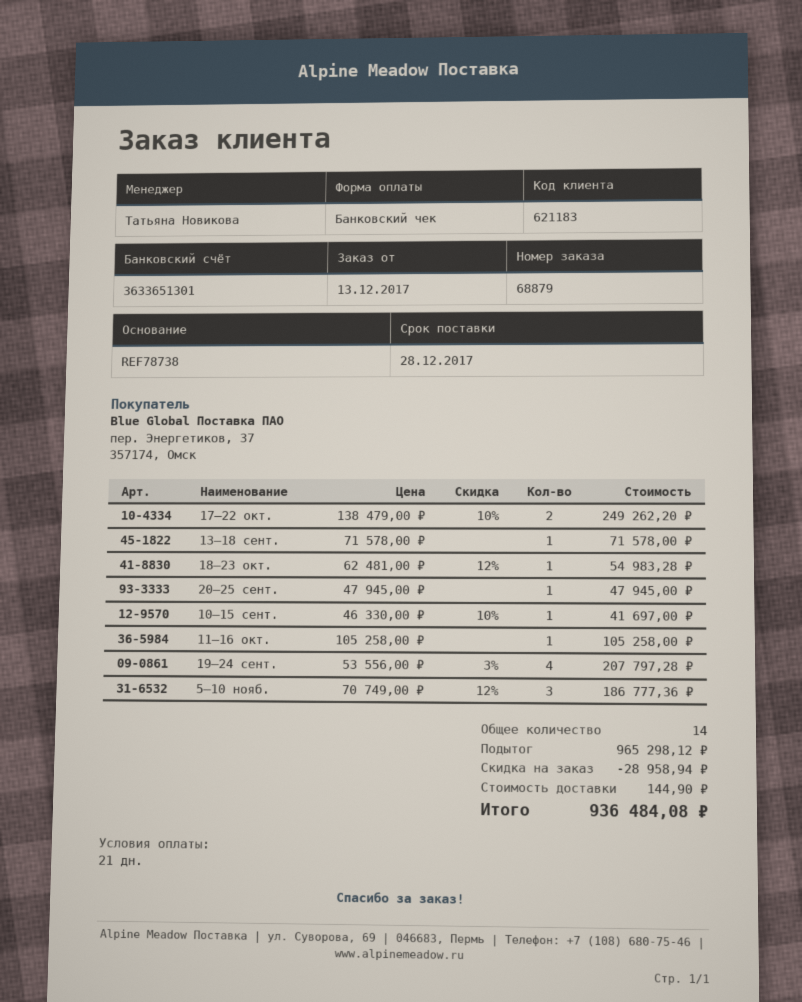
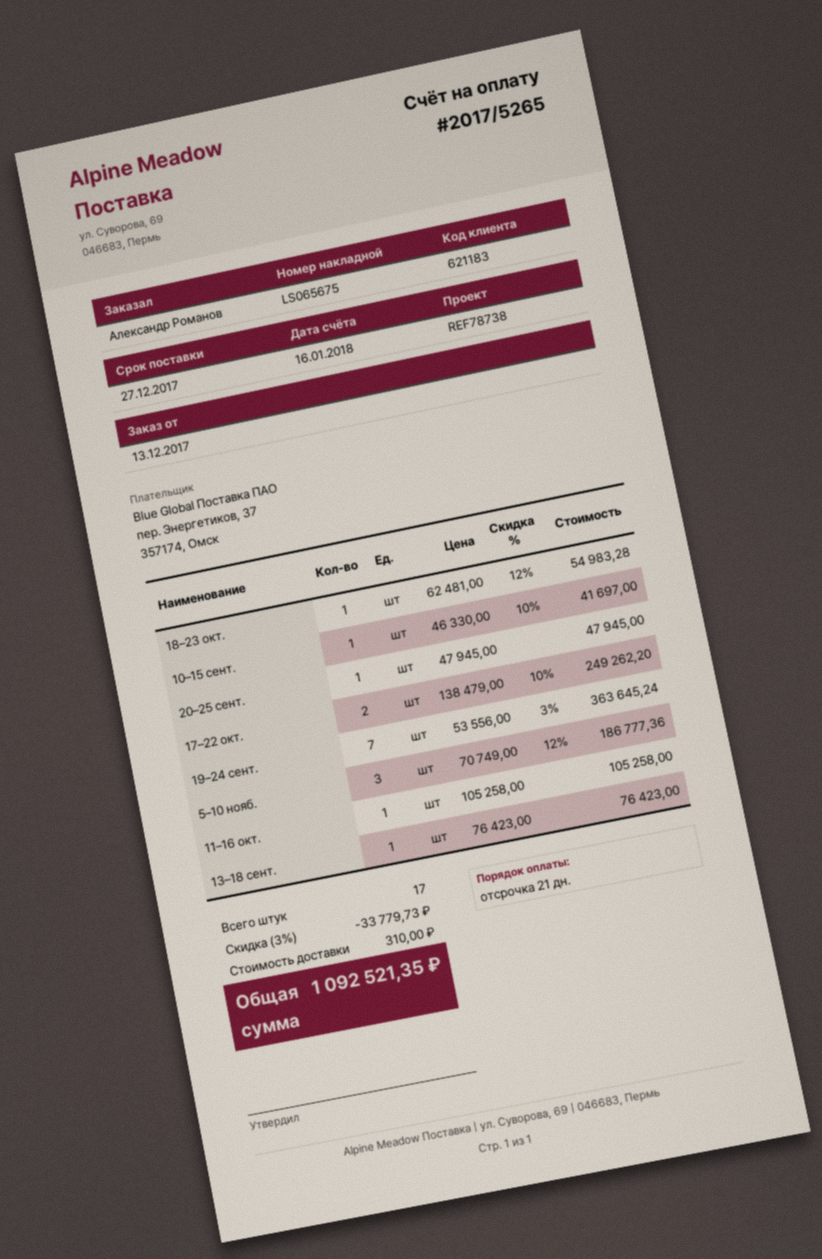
delivery date: 2017-12-28 -> 2017-12-27
13–18 сент.: 1 x 71578.00 = 71578.00 -> 1 x 76423.00 = 76423.00
19–24 сент.: 4 x 53556.00 - 3% = 207797.28 -> 7 x 53556.00 - 3% = 363645.24
total quantity: 14 -> 17
discount: 28958.94 -> 33779.73
shipping: 144.90 -> 310.00
total: 936484.08 -> 1092521.35

